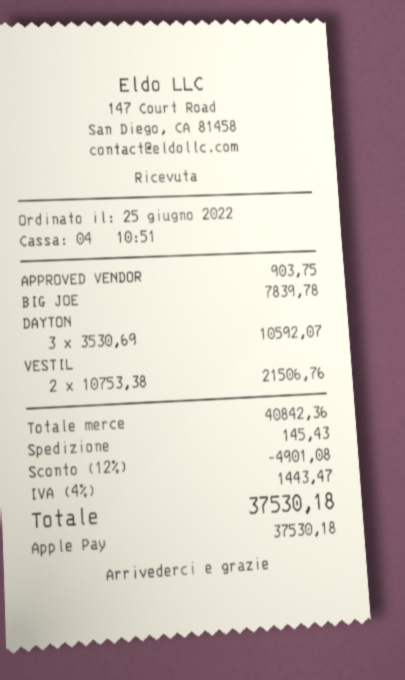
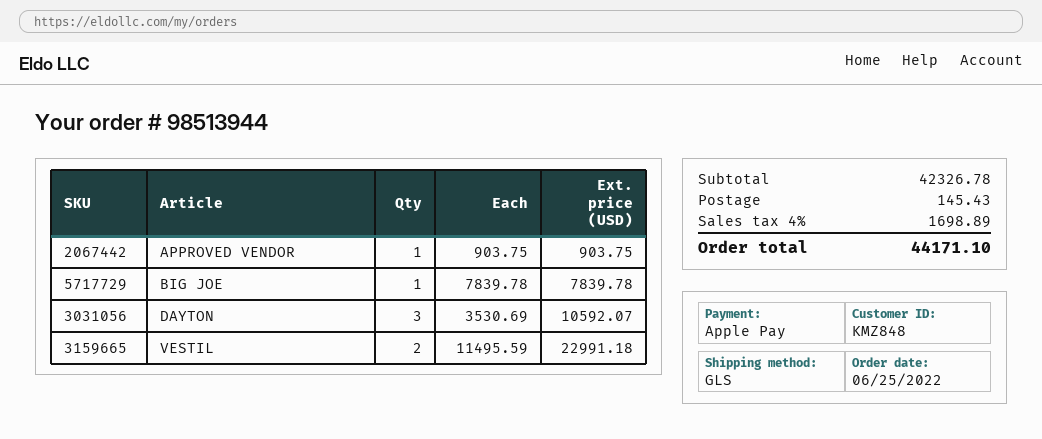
VESTIL: 2 x 10753.38 = 21506.76 -> 2 x 11495.59 = 22991.18
subtotal: 40842.36 -> 42326.78
discount: 12% = 4901.08 -> none
tax: 4% = 1443.47 -> 4% = 1698.89
total: 37530.18 -> 44171.10

